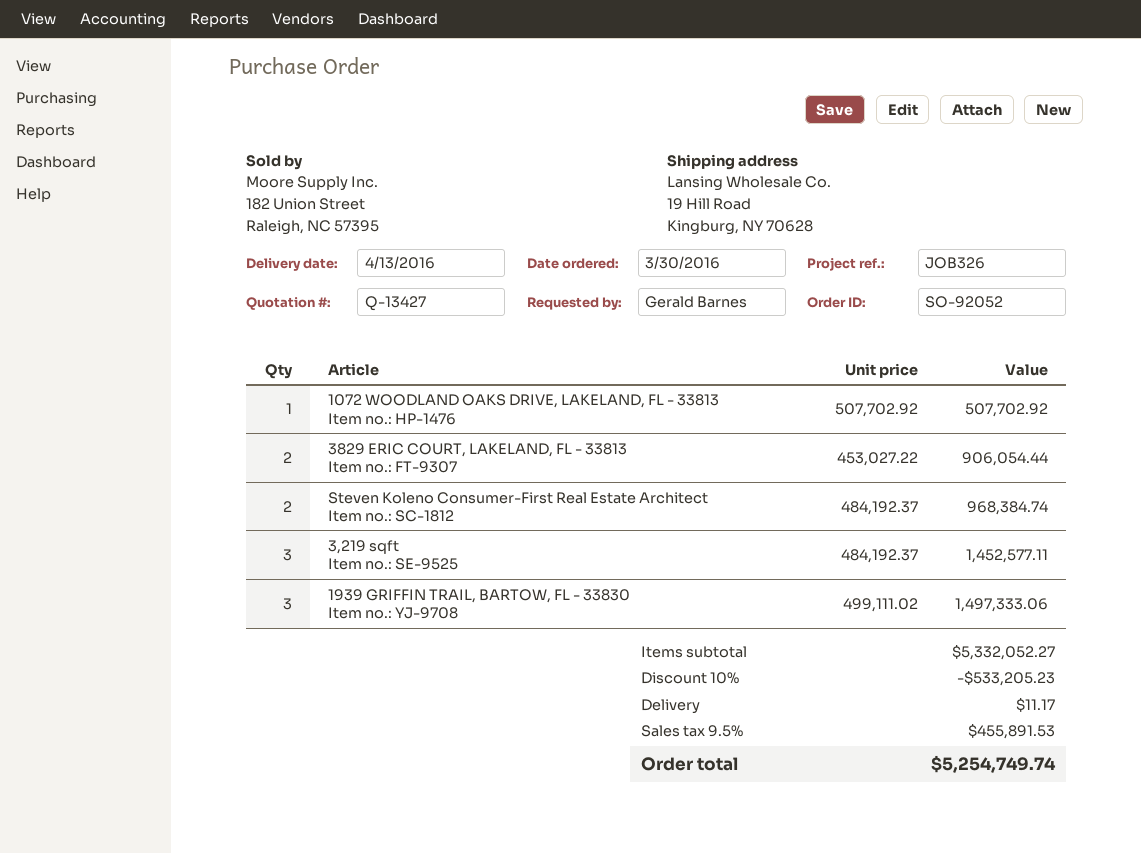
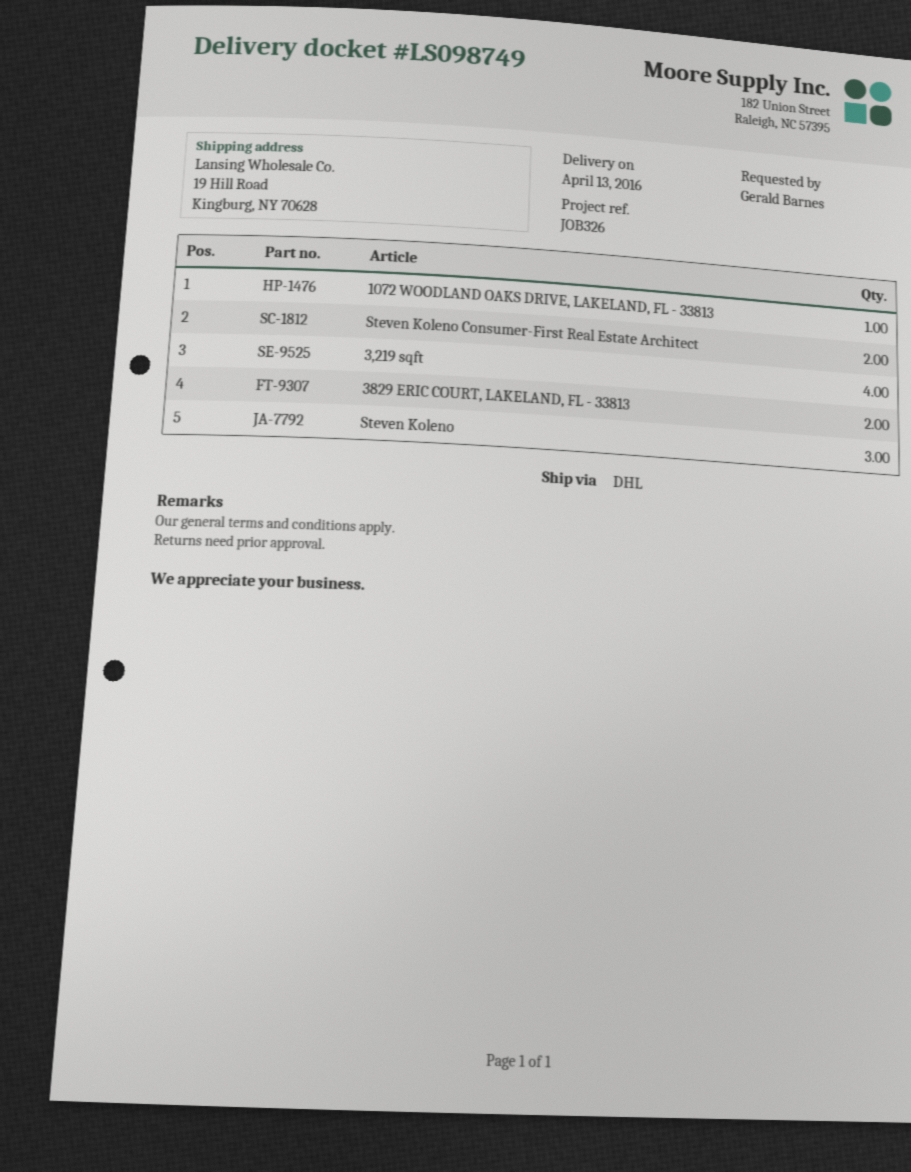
3,219 sqft: 3 -> 4
1939 GRIFFIN TRAIL, BARTOW, FL - 33830: 3 -> none
Steven Koleno: none -> 3

